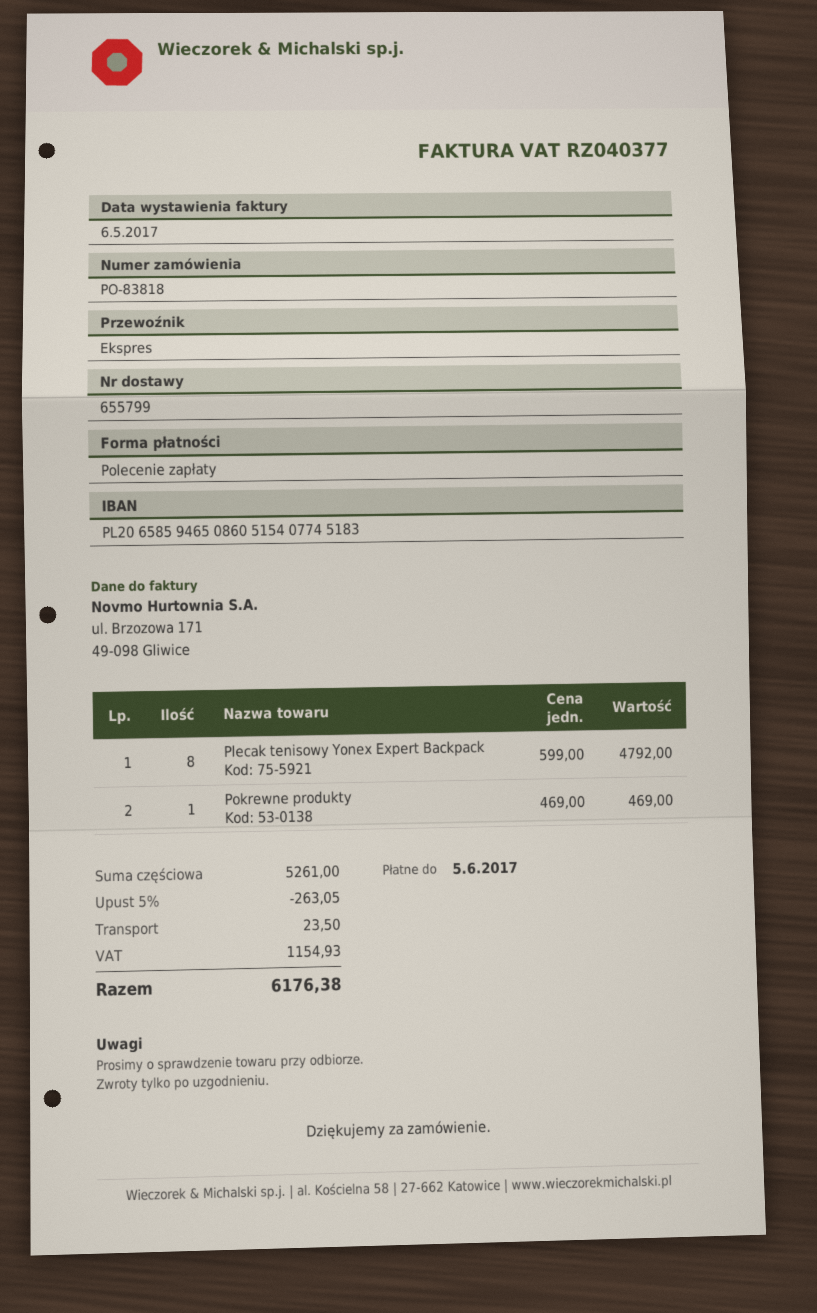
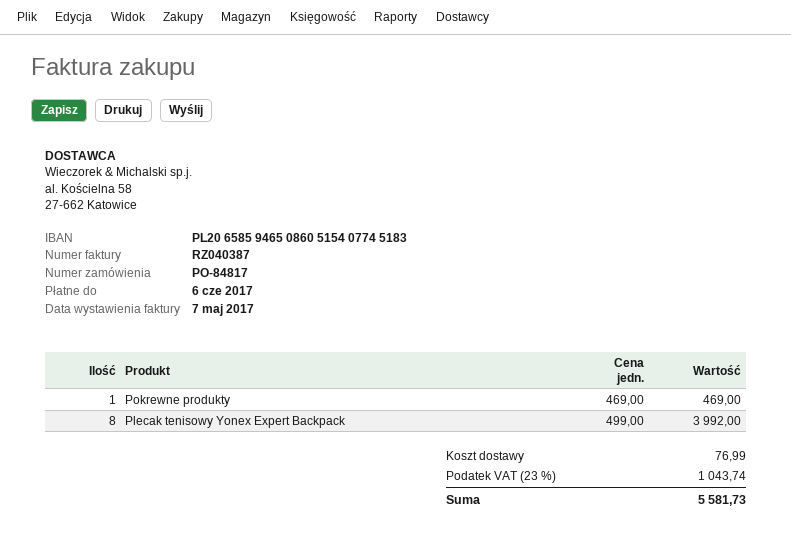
order number: PO-83818 -> PO-84817
invoice number: RZ040377 -> RZ040387
invoice date: 2017-05-06 -> 2017-05-07
due date: 2017-06-05 -> 2017-06-06
Plecak tenisowy Yonex Expert Backpack: 8 x 599.00 = 4792.00 -> 8 x 499.00 = 3992.00
discount: 5% = 263.05 -> none
shipping: 23.50 -> 76.99
tax: 1154.93 -> 1043.74
total: 6176.38 -> 5581.73

